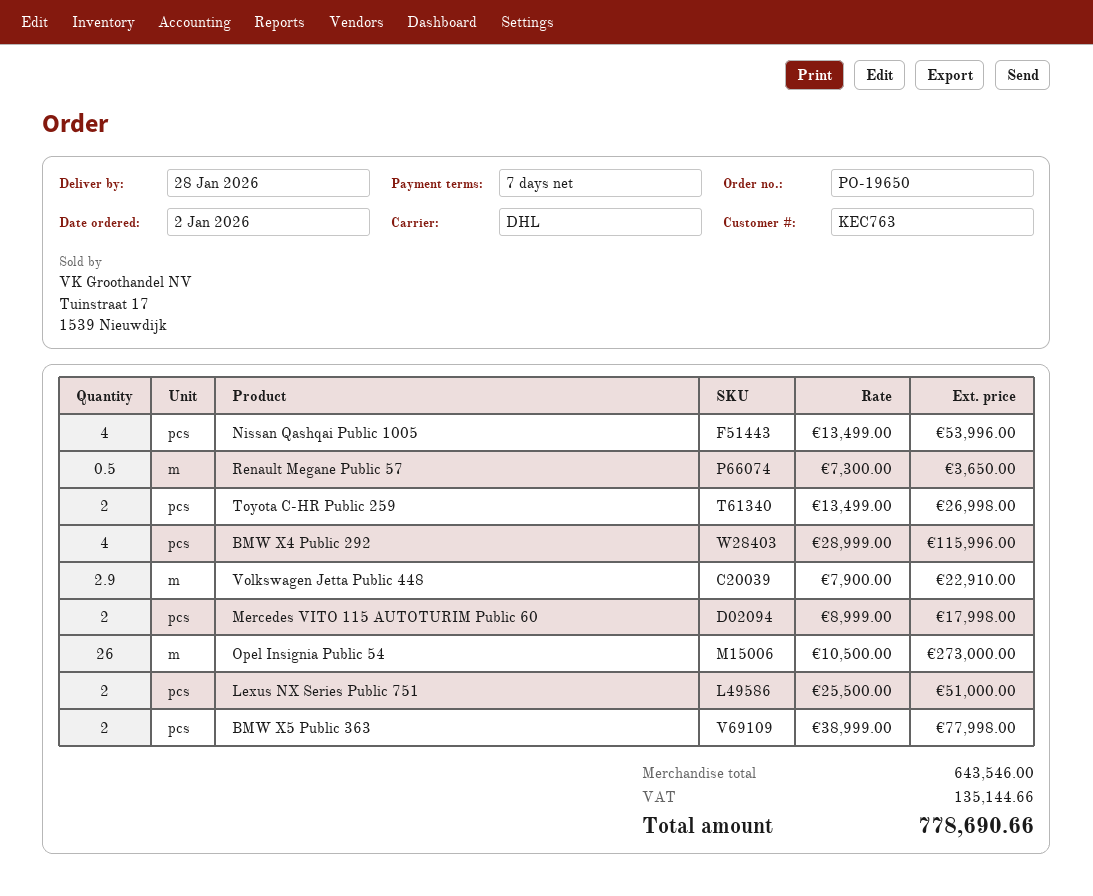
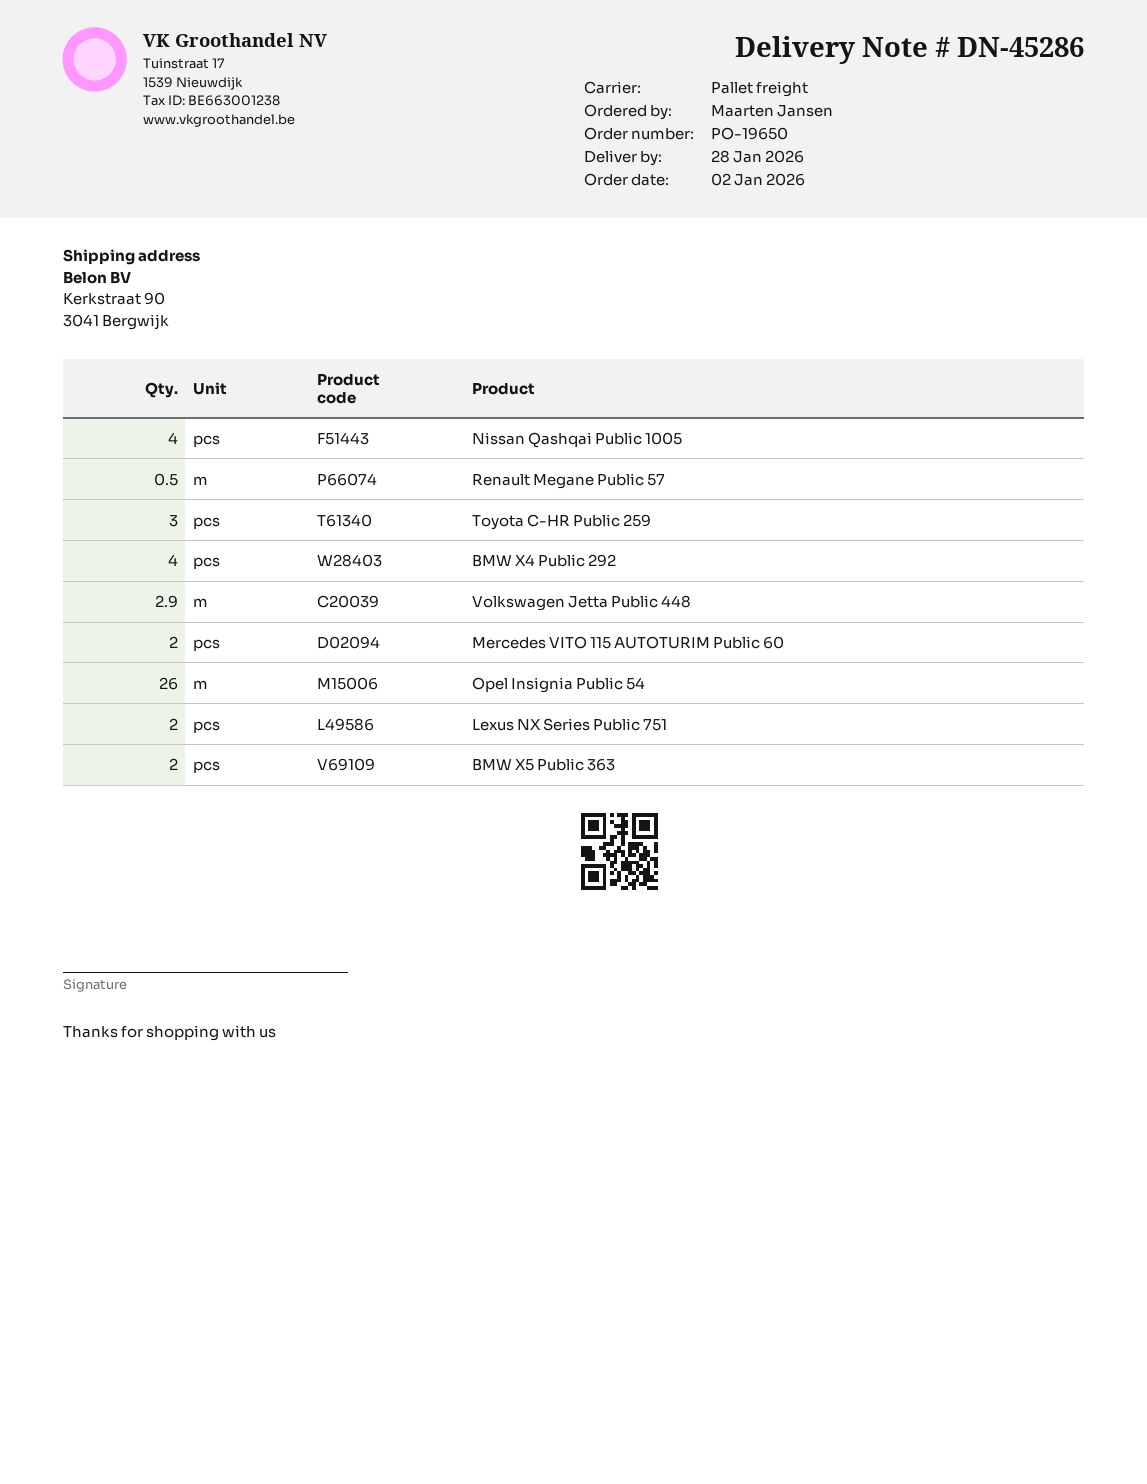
shipping method: DHL -> pallet freight
Toyota C-HR Public 259: 2 -> 3

